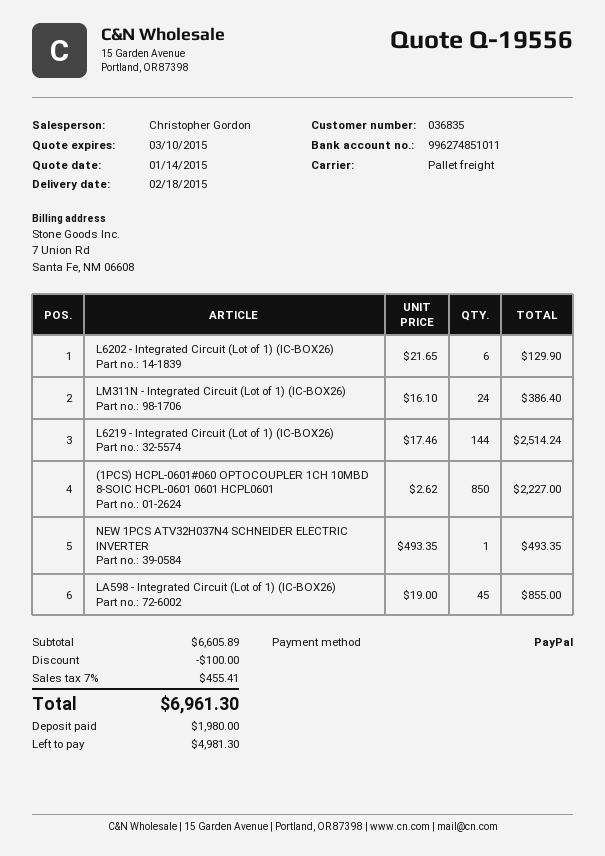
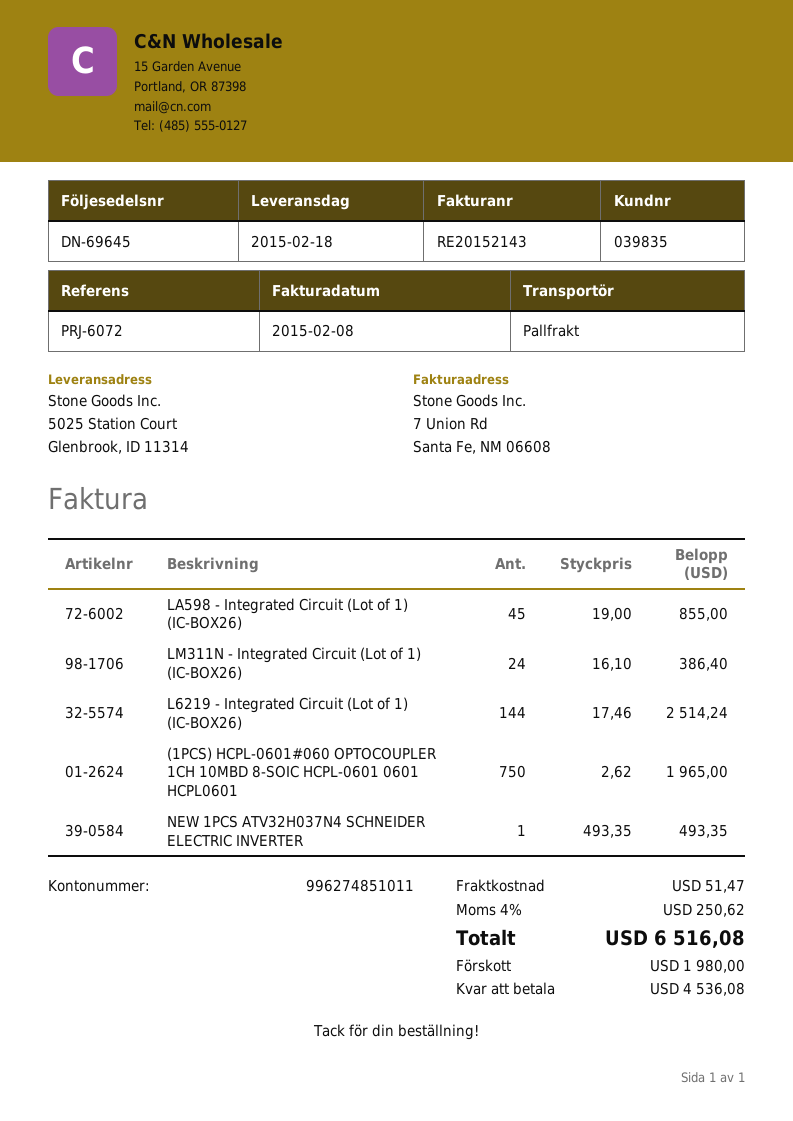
customer number: 036835 -> 039835
L6202 - Integrated Circuit (Lot of 1) (IC-BOX26): 6 x 21.65 = 129.90 -> none
(1PCS) HCPL-0601#060 OPTOCOUPLER 1CH 10MBD 8-SOIC HCPL-0601 0601 HCPL0601: 850 x 2.62 = 2227.00 -> 750 x 2.62 = 1965.00
discount: 100.00 -> none
shipping: none -> 51.47
tax: 7% = 455.41 -> 4% = 250.62
total: 6961.30 -> 6516.08
balance: 4981.30 -> 4536.08

